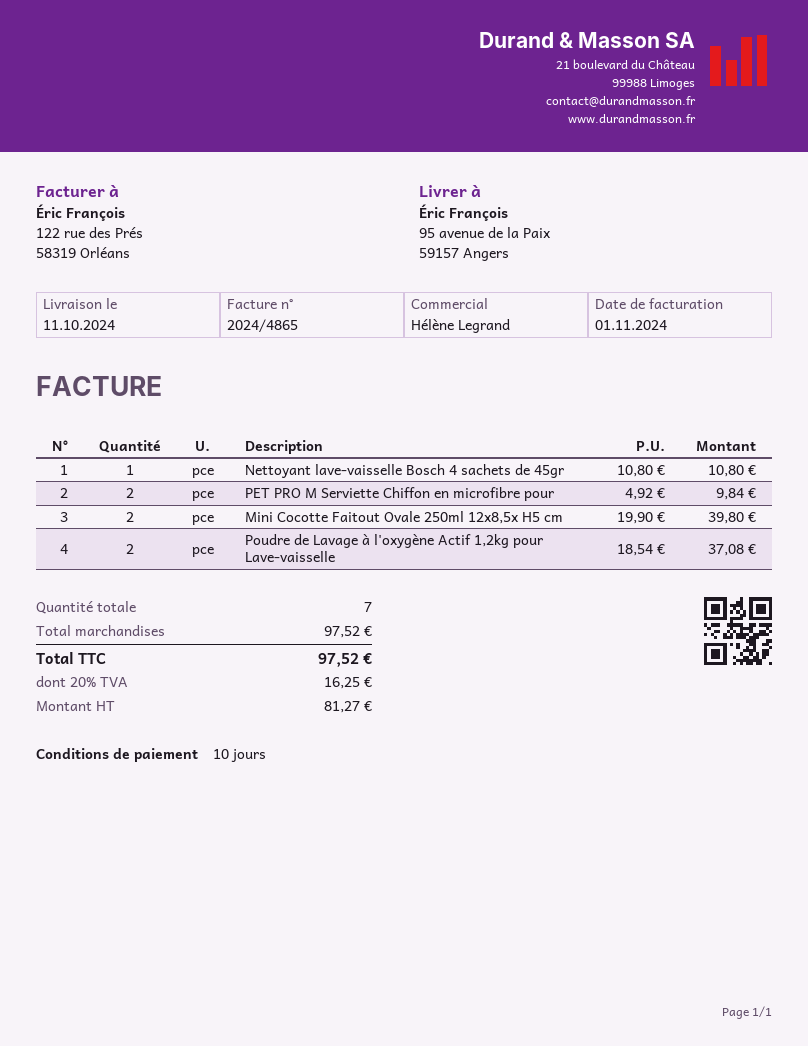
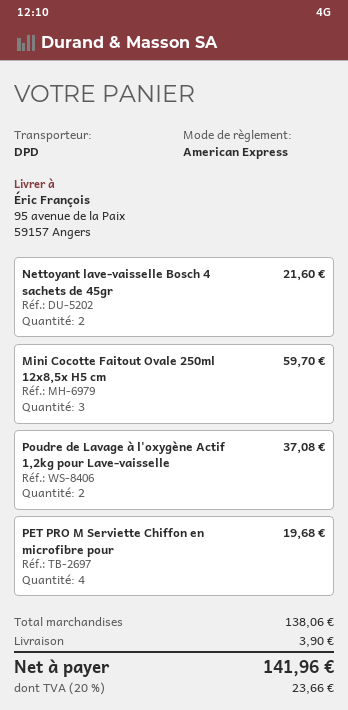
Nettoyant lave-vaisselle Bosch 4 sachets de 45gr: 1 for 10.80 -> 2 for 21.60
PET PRO M Serviette Chiffon en microfibre pour: 2 for 9.84 -> 4 for 19.68
Mini Cocotte Faitout Ovale 250ml 12x8,5x H5 cm: 2 for 39.80 -> 3 for 59.70
subtotal: 97.52 -> 138.06
shipping: none -> 3.90
tax: 20% = 16.25 -> 20% = 23.66
total: 97.52 -> 141.96

